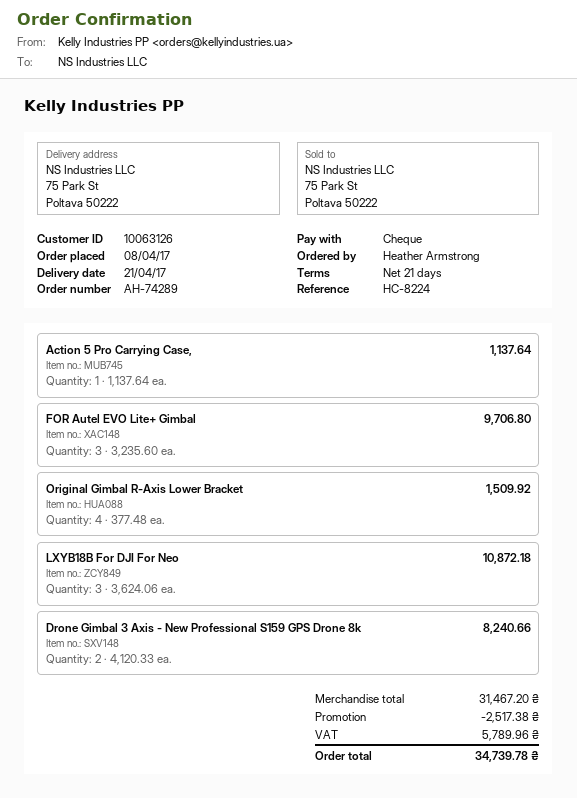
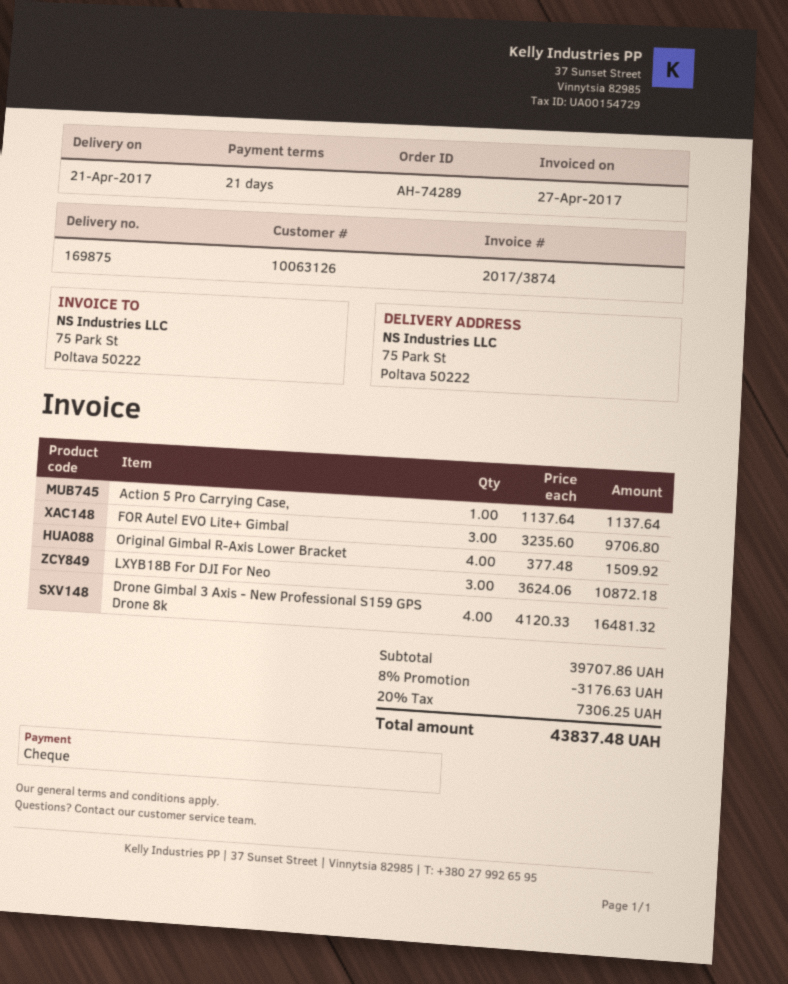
Drone Gimbal 3 Axis - New Professional S159 GPS Drone 8k: 2 x 4120.33 = 8240.66 -> 4 x 4120.33 = 16481.32
subtotal: 31467.20 -> 39707.86
discount: 2517.38 -> 3176.63
tax: 5789.96 -> 7306.25
total: 34739.78 -> 43837.48

